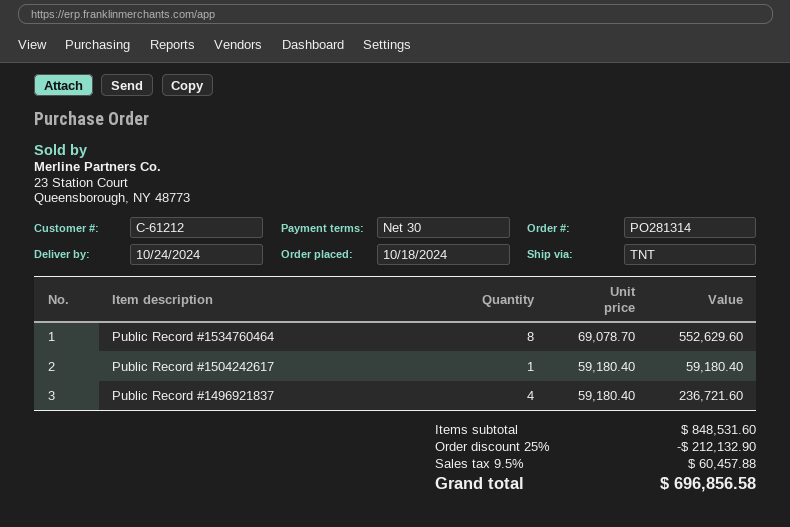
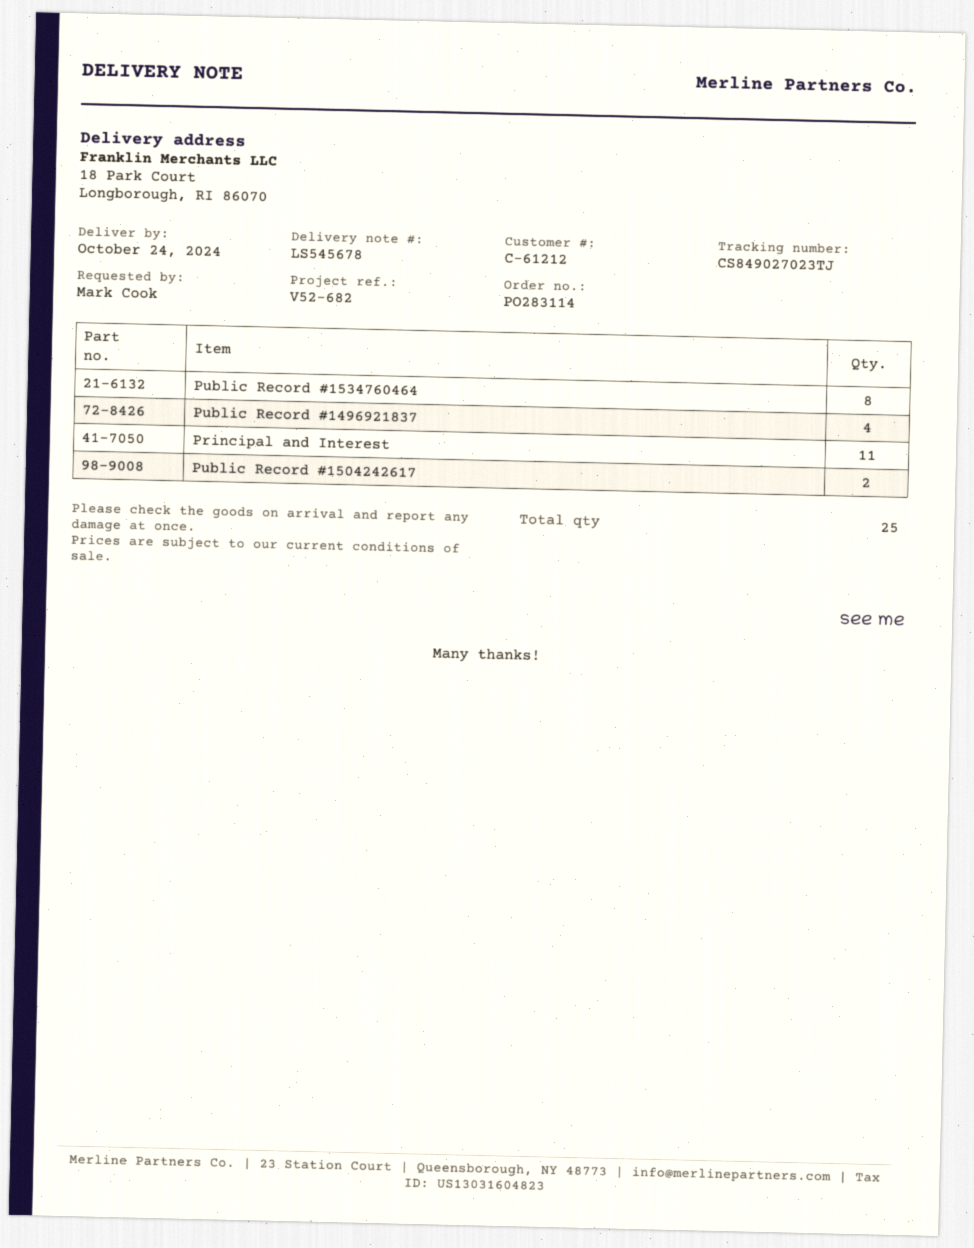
order number: PO281314 -> PO283114
Public Record #1504242617: 1 -> 2
Principal and Interest: none -> 11

